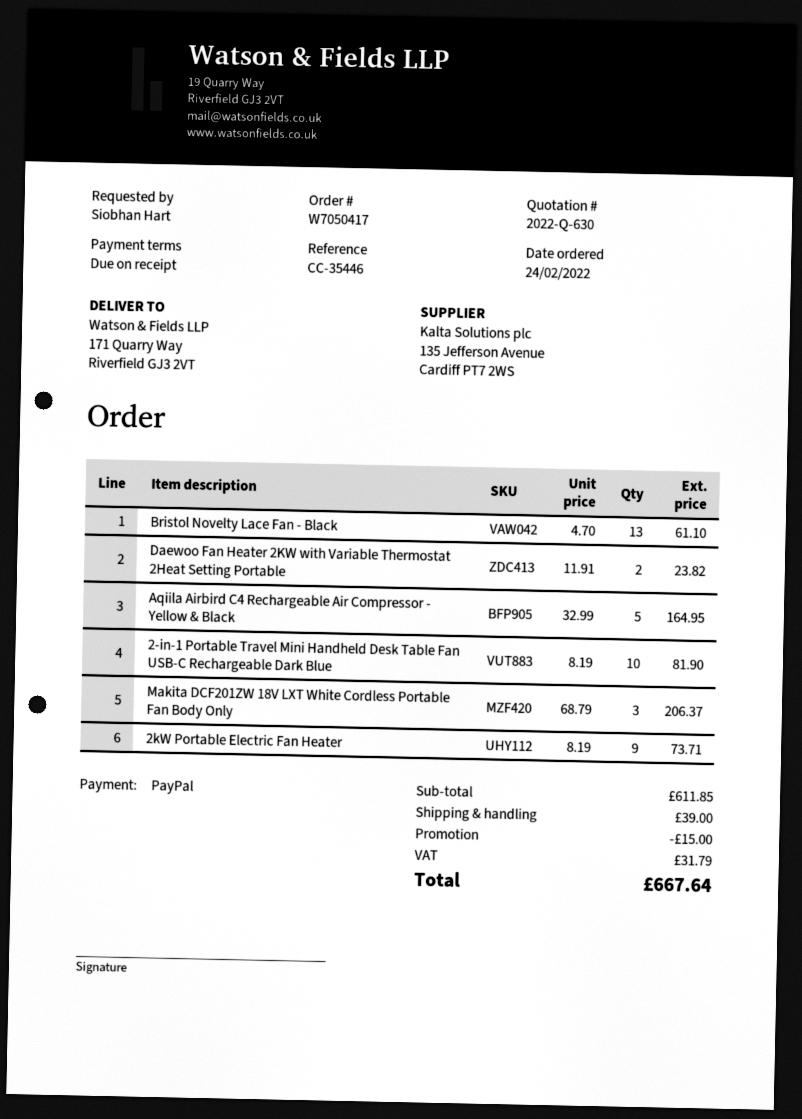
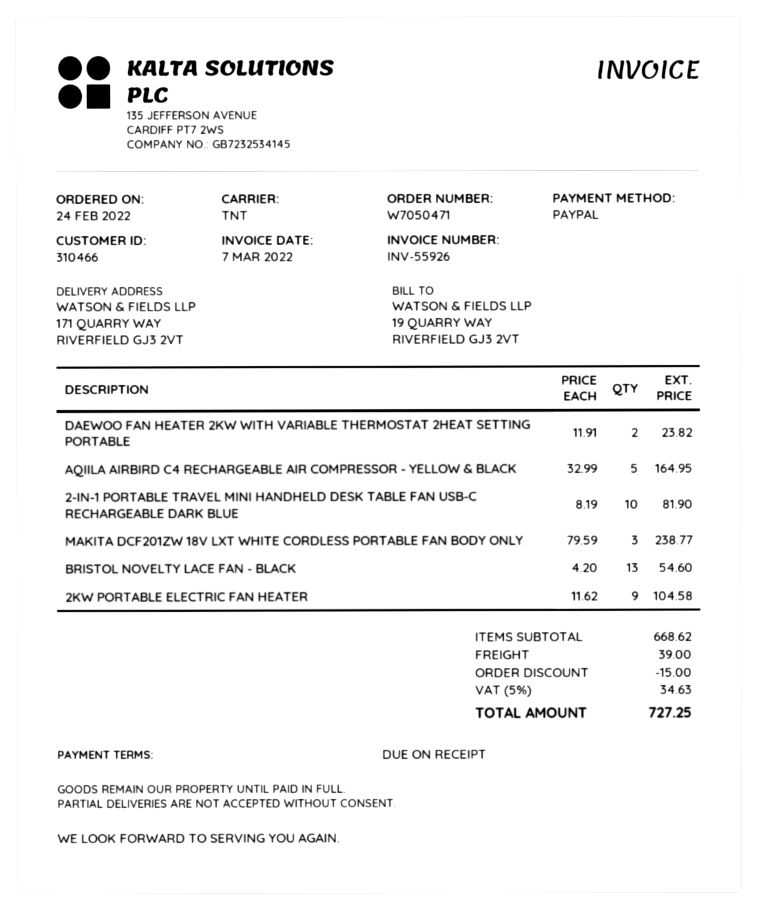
order number: W7050417 -> W7050471
Bristol Novelty Lace Fan - Black: 13 x 4.70 = 61.10 -> 13 x 4.20 = 54.60
Makita DCF201ZW 18V LXT White Cordless Portable Fan Body Only: 3 x 68.79 = 206.37 -> 3 x 79.59 = 238.77
2kW Portable Electric Fan Heater: 9 x 8.19 = 73.71 -> 9 x 11.62 = 104.58
subtotal: 611.85 -> 668.62
tax: 31.79 -> 34.63
total: 667.64 -> 727.25

